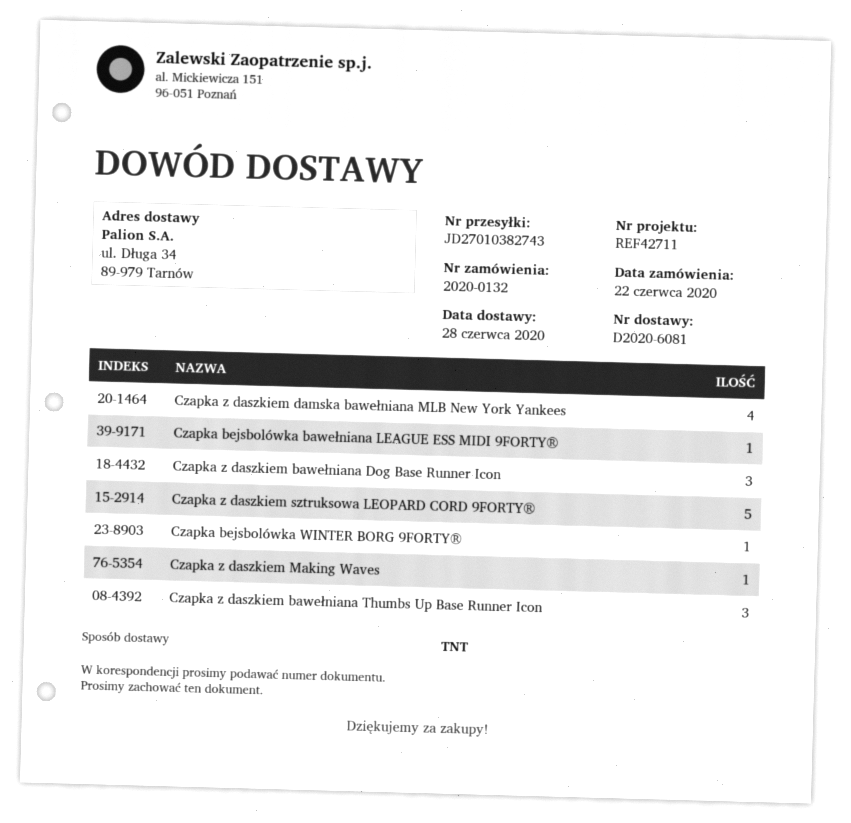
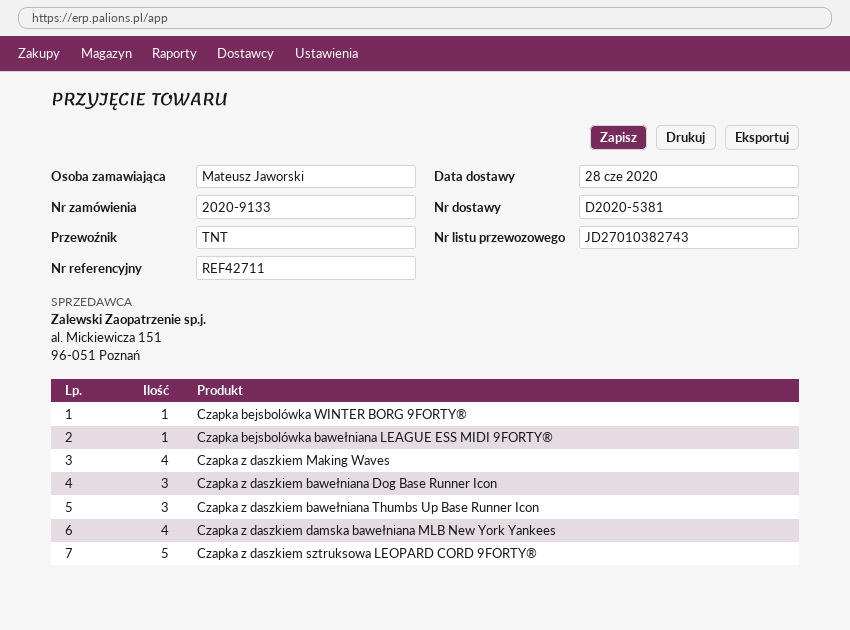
order number: 2020-0132 -> 2020-9133
delivery note number: D2020-6081 -> D2020-5381
Czapka z daszkiem Making Waves: 1 -> 4

